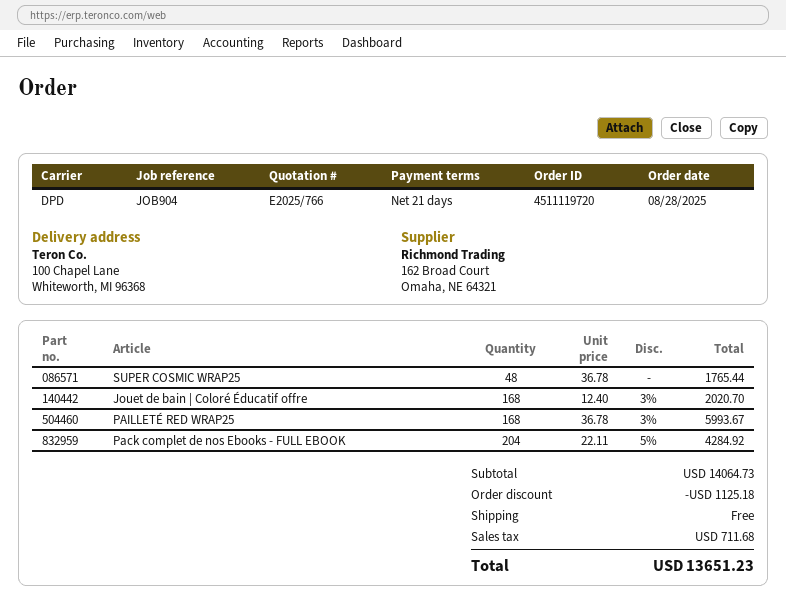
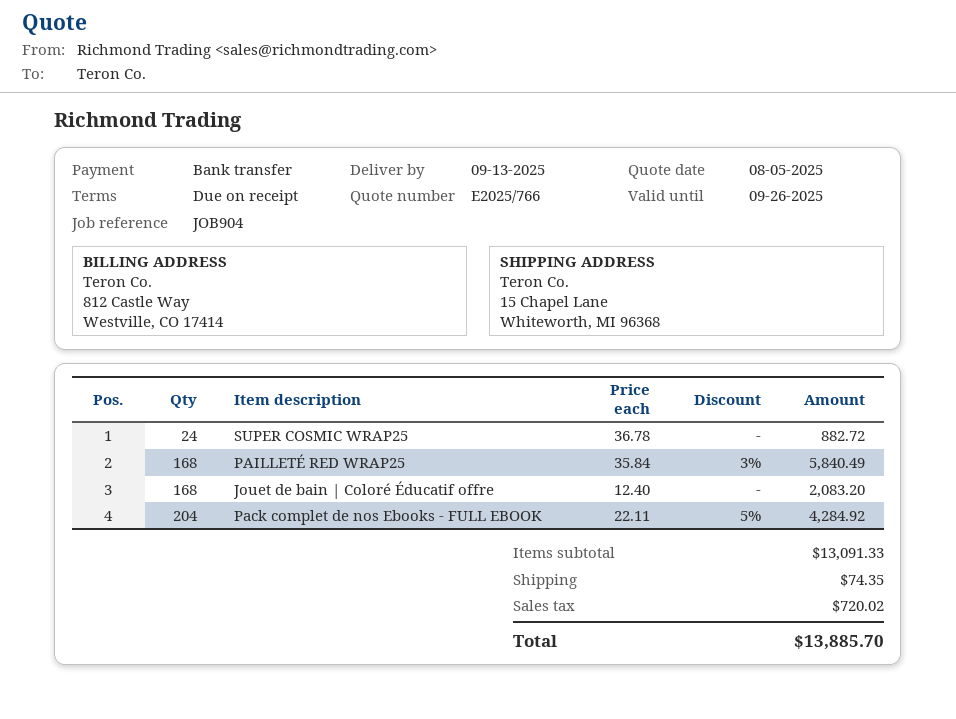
payment terms: 21 days -> on receipt
ship to: 100 Chapel Lane, Whiteworth, MI 96368 -> 15 Chapel Lane, Whiteworth, MI 96368
SUPER COSMIC WRAP25: 48 x 36.78 = 1765.44 -> 24 x 36.78 = 882.72
Jouet de bain | Coloré Éducatif offre: 168 x 12.40 - 3% = 2020.70 -> 168 x 12.40 = 2083.20
PAILLETÉ RED WRAP25: 168 x 36.78 - 3% = 5993.67 -> 168 x 35.84 - 3% = 5840.49
subtotal: 14064.73 -> 13091.33
discount: 1125.18 -> none
shipping: 0.00 -> 74.35
tax: 711.68 -> 720.02
total: 13651.23 -> 13885.70

